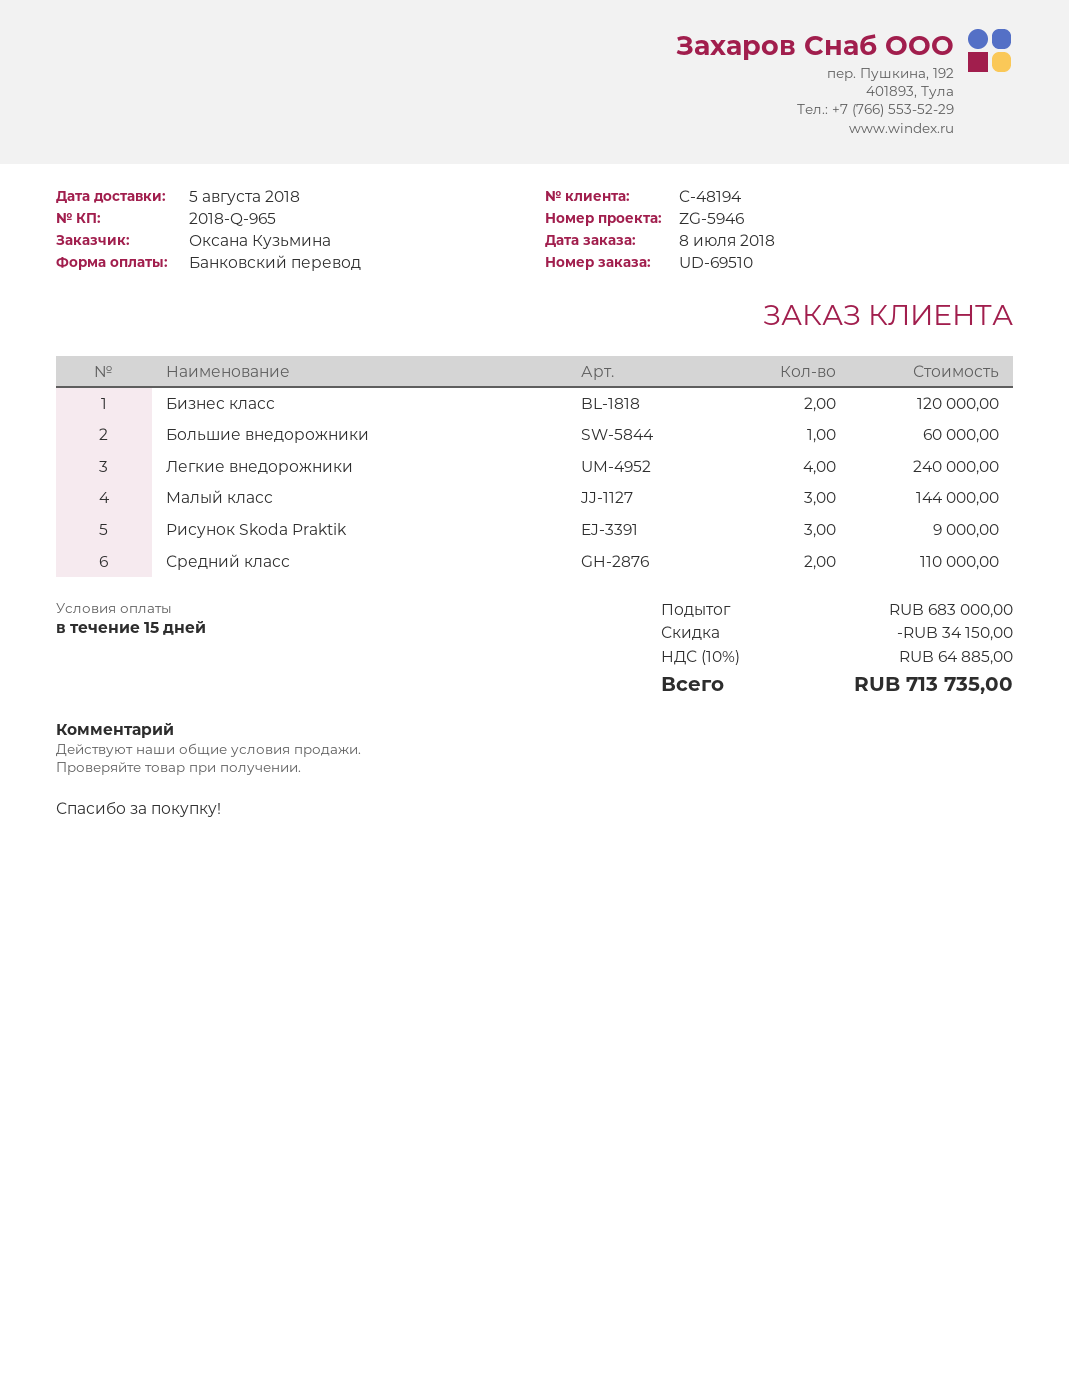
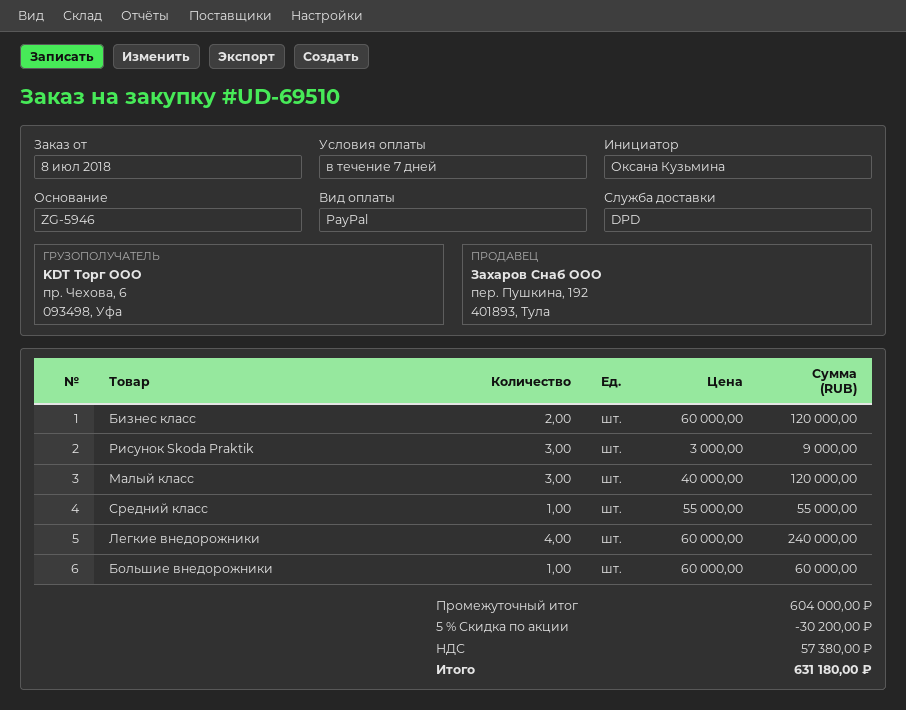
payment terms: 15 days -> 7 days
payment method: bank transfer -> PayPal
Малый класс: 3 for 144000.00 -> 3 for 120000.00
Средний класс: 2 for 110000.00 -> 1 for 55000.00
subtotal: 683000.00 -> 604000.00
discount: 34150.00 -> 30200.00
tax: 64885.00 -> 57380.00
total: 713735.00 -> 631180.00

